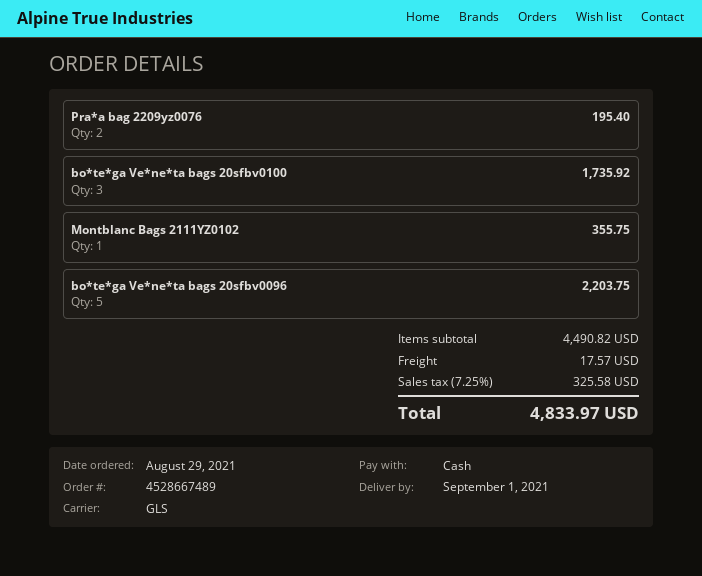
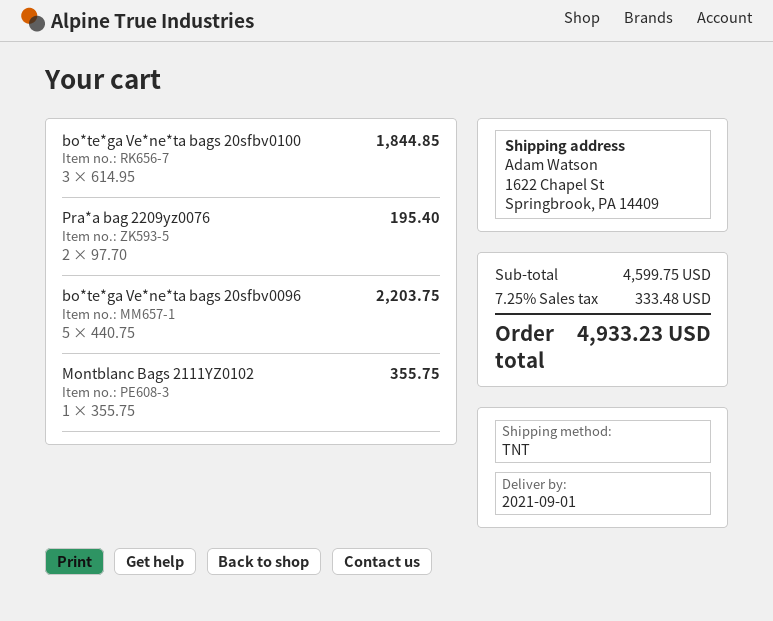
shipping method: GLS -> TNT
bo*te*ga Ve*ne*ta bags 20sfbv0100: 3 for 1735.92 -> 3 for 1844.85
subtotal: 4490.82 -> 4599.75
shipping: 17.57 -> none
tax: 7.25% = 325.58 -> 7.25% = 333.48
total: 4833.97 -> 4933.23

